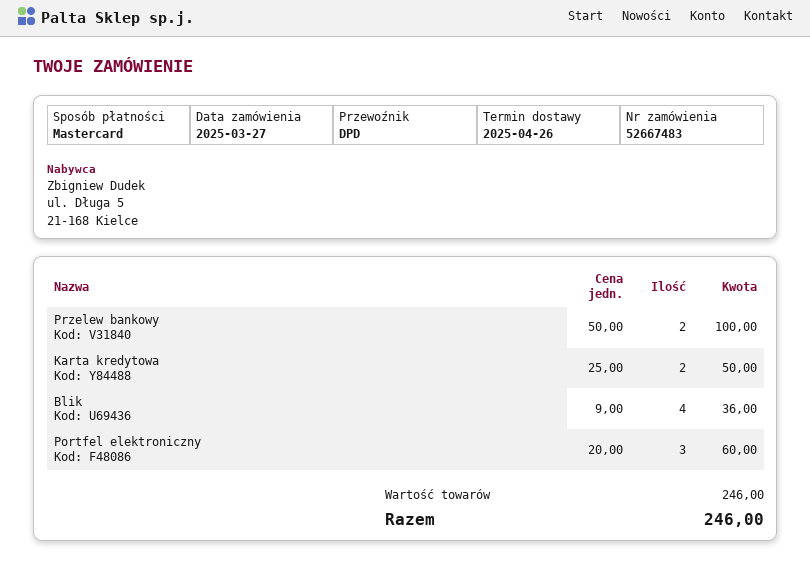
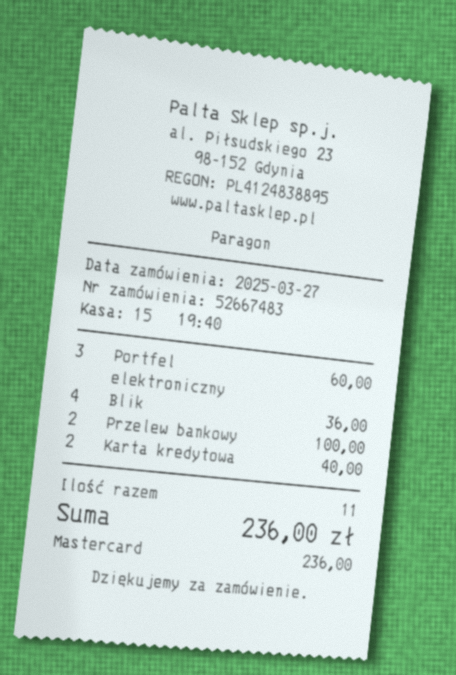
Karta kredytowa: 2 for 50.00 -> 2 for 40.00
total: 246.00 -> 236.00

